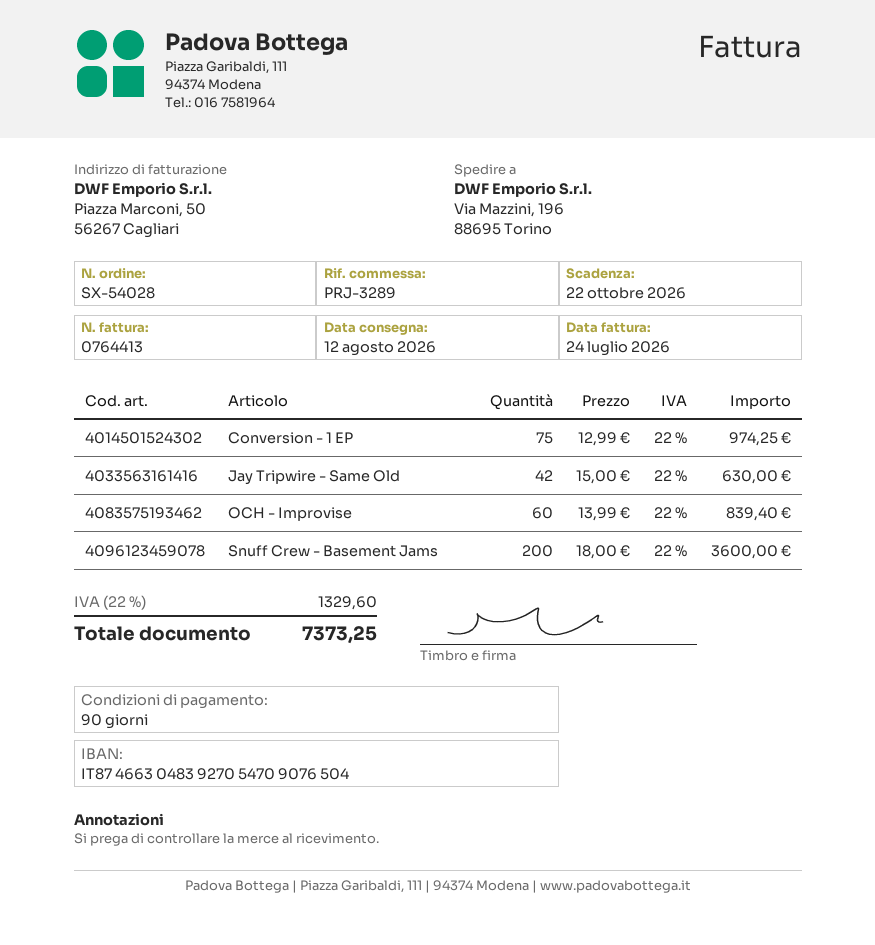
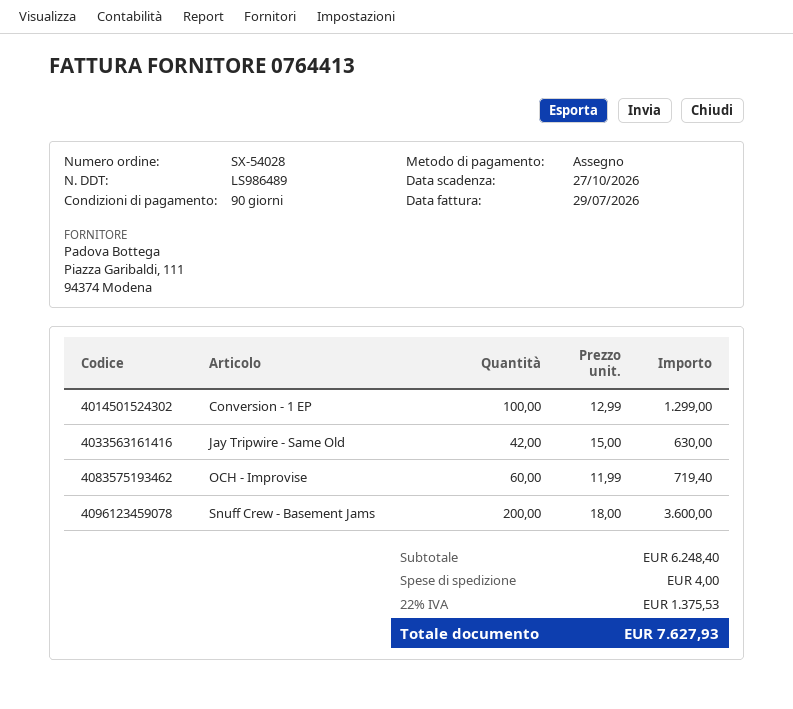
invoice date: 2026-07-24 -> 2026-07-29
due date: 2026-10-22 -> 2026-10-27
Conversion - 1 EP: 75 x 12.99 = 974.25 -> 100 x 12.99 = 1299.00
OCH - Improvise: 60 x 13.99 = 839.40 -> 60 x 11.99 = 719.40
shipping: none -> 4.00
tax: 22% = 1329.60 -> 22% = 1375.53
total: 7373.25 -> 7627.93

